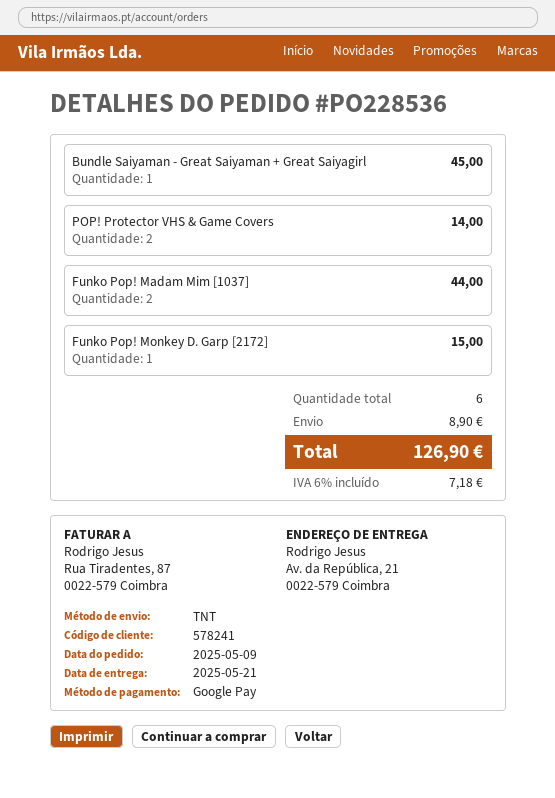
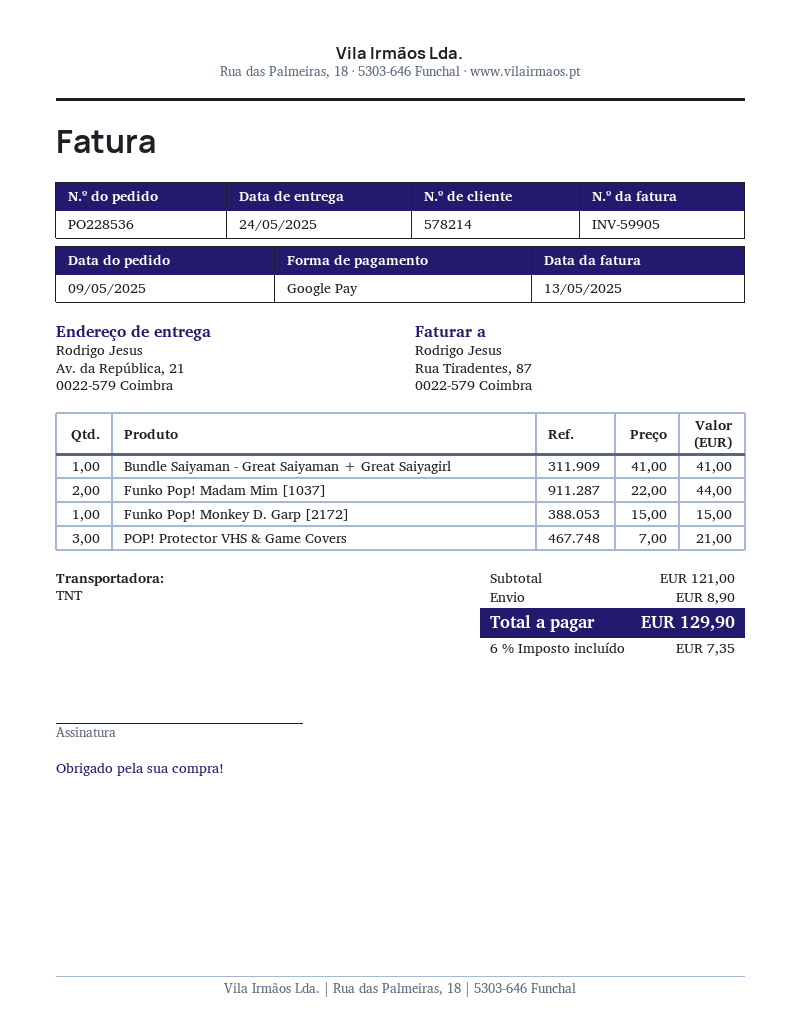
delivery date: 2025-05-21 -> 2025-05-24
customer number: 578241 -> 578214
Bundle Saiyaman - Great Saiyaman + Great Saiyagirl: 1 for 45.00 -> 1 for 41.00
POP! Protector VHS & Game Covers: 2 for 14.00 -> 3 for 21.00
tax: 6% = 7.18 -> 6% = 7.35
total: 126.90 -> 129.90

